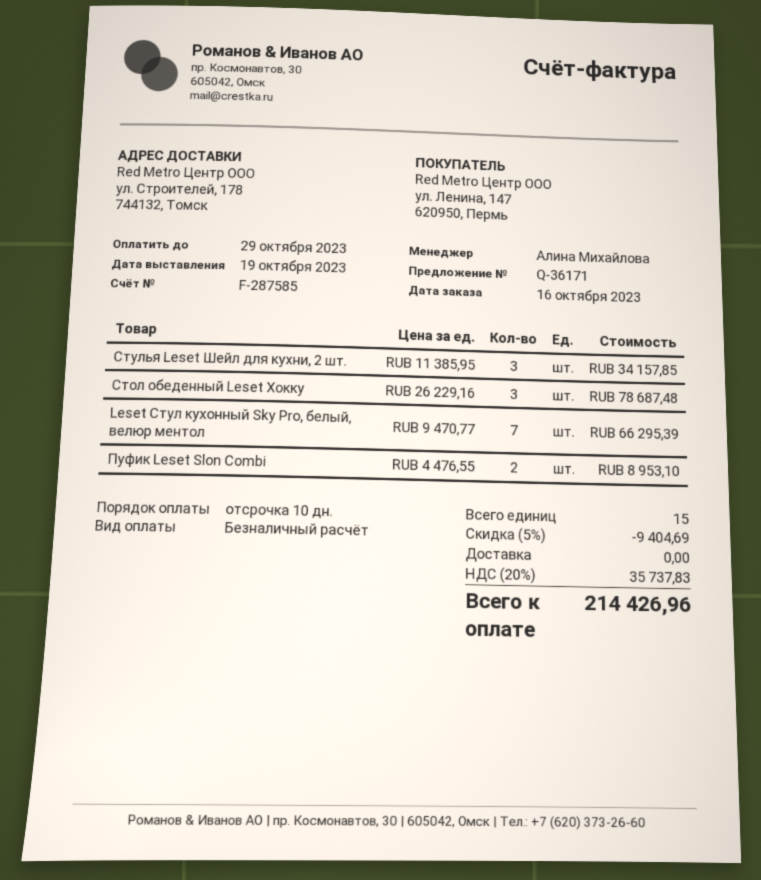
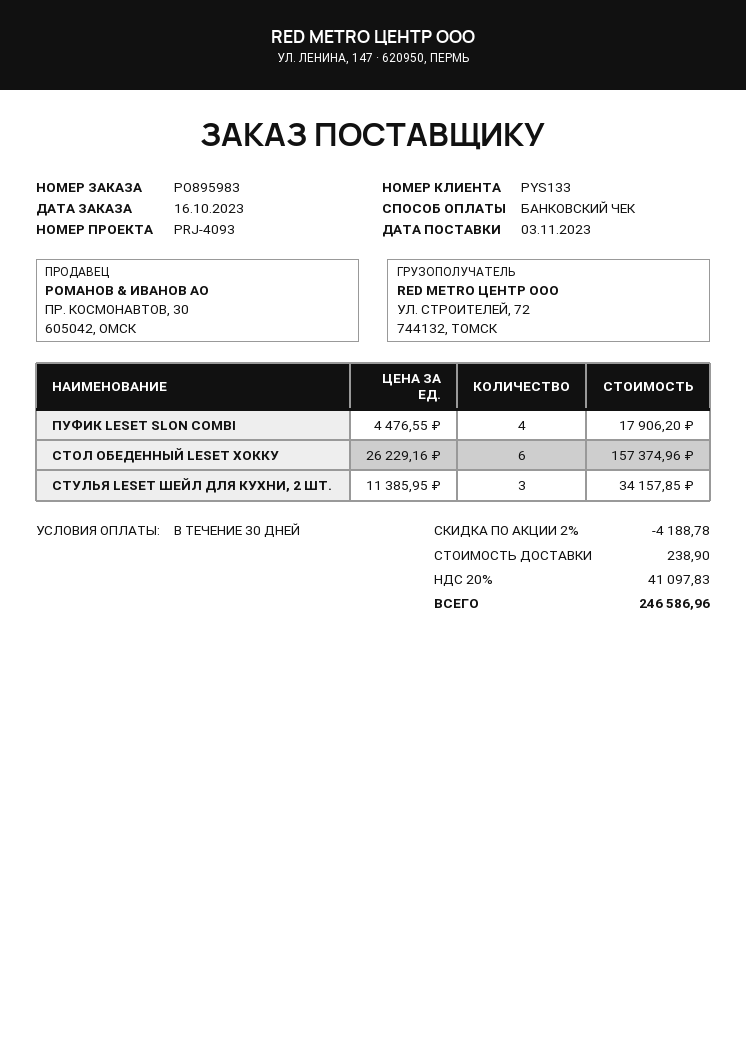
payment terms: 10 days -> 30 days
payment method: bank transfer -> cheque
ship to: ул. Строителей, 178, 744132, Томск -> УЛ. СТРОИТЕЛЕЙ, 72, 744132, ТОМСК
Стол обеденный Leset Хокку: 3 x 26229.16 = 78687.48 -> 6 x 26229.16 = 157374.96
Leset Стул кухонный Sky Pro, белый, велюр ментол: 7 x 9470.77 = 66295.39 -> none
Пуфик Leset Slon Combi: 2 x 4476.55 = 8953.10 -> 4 x 4476.55 = 17906.20
discount: 5% = 9404.69 -> 2% = 4188.78
shipping: 0.00 -> 238.90
tax: 20% = 35737.83 -> 20% = 41097.83
total: 214426.96 -> 246586.96

